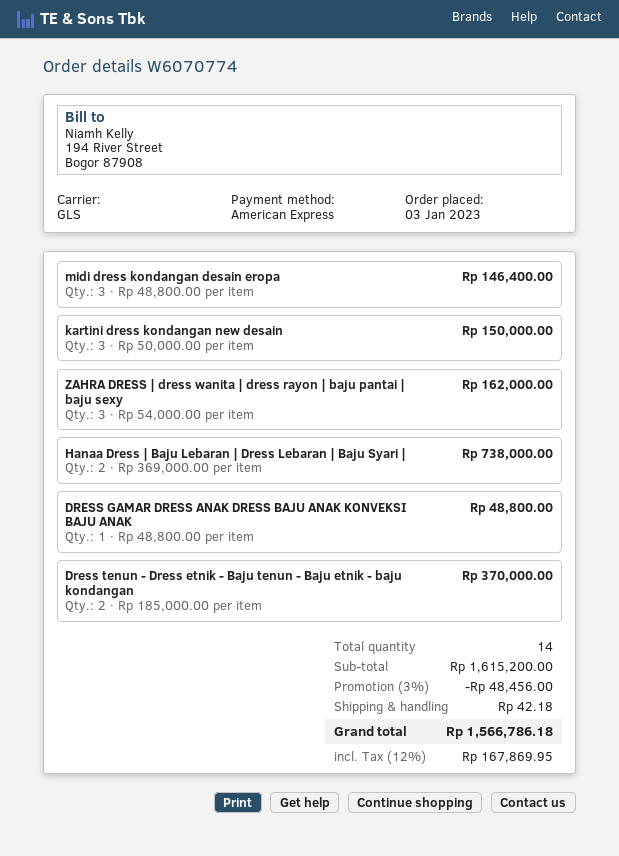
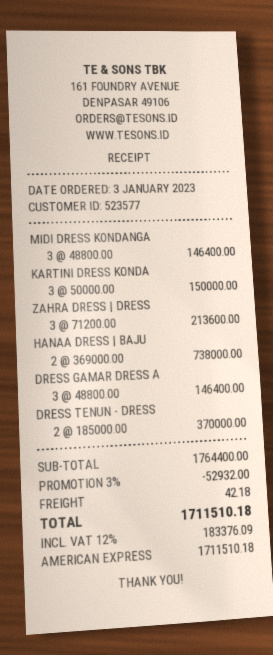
ZAHRA DRESS | dress wanita | dress rayon | baju pantai | baju sexy: 3 x 54000.00 = 162000.00 -> 3 x 71200.00 = 213600.00
DRESS GAMAR DRESS ANAK DRESS BAJU ANAK KONVEKSI BAJU ANAK: 1 x 48800.00 = 48800.00 -> 3 x 48800.00 = 146400.00
subtotal: 1615200.00 -> 1764400.00
discount: 3% = 48456.00 -> 3% = 52932.00
tax: 12% = 167869.95 -> 12% = 183376.09
total: 1566786.18 -> 1711510.18

